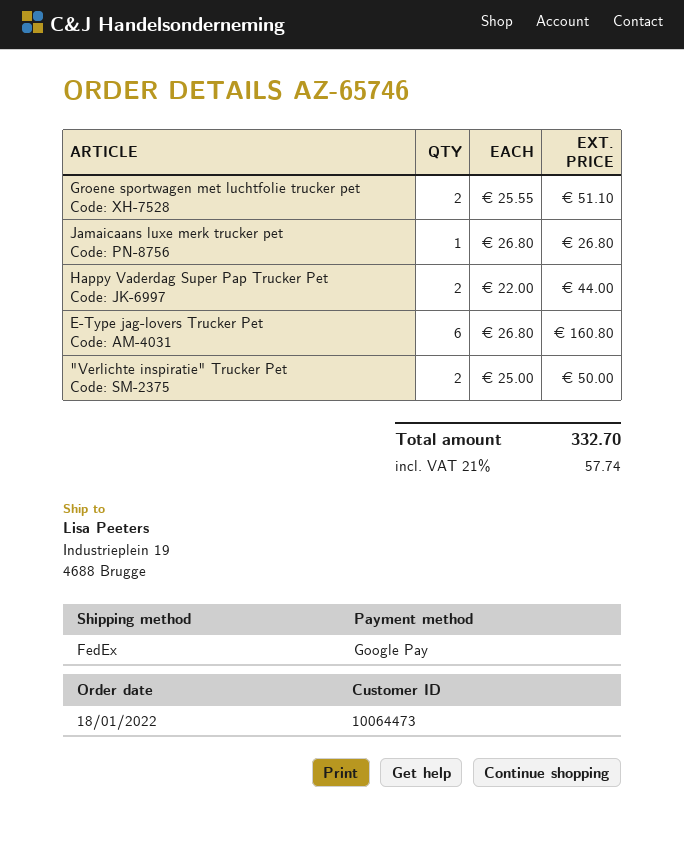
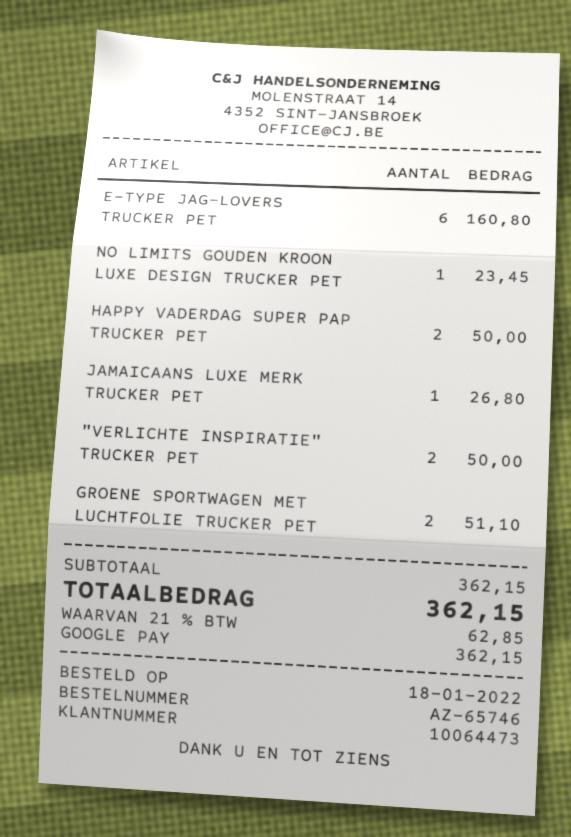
Happy Vaderdag Super Pap Trucker Pet: 2 for 44.00 -> 2 for 50.00
NO LIMITS GOUDEN KROON LUXE DESIGN TRUCKER PET: none -> 1 for 23.45
tax: 21% = 57.74 -> 21% = 62.85
total: 332.70 -> 362.15

